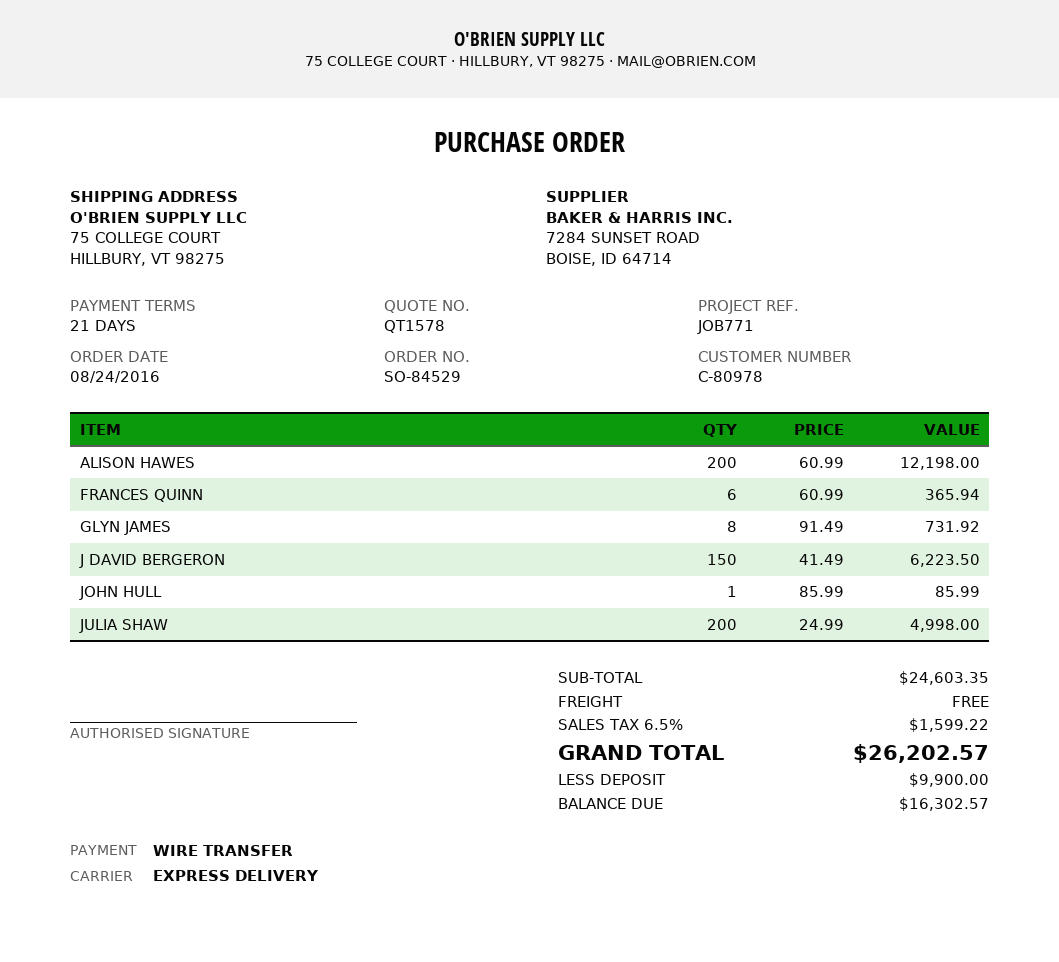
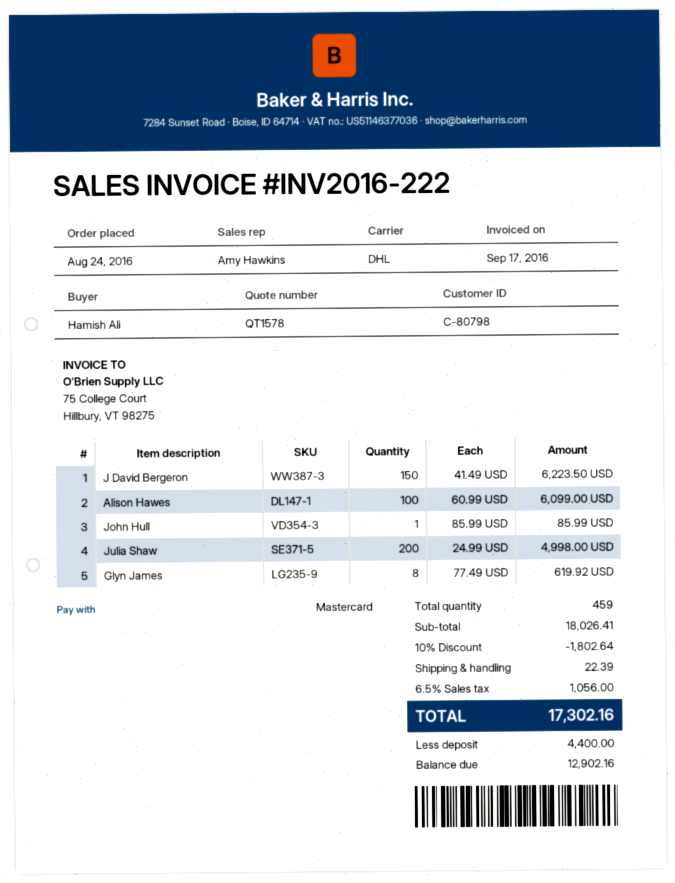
customer number: C-80978 -> C-80798
payment method: bank transfer -> Mastercard
shipping method: express -> DHL
ALISON HAWES: 200 x 60.99 = 12198.00 -> 100 x 60.99 = 6099.00
FRANCES QUINN: 6 x 60.99 = 365.94 -> none
GLYN JAMES: 8 x 91.49 = 731.92 -> 8 x 77.49 = 619.92
subtotal: 24603.35 -> 18026.41
discount: none -> 10% = 1802.64
shipping: 0.00 -> 22.39
tax: 6.5% = 1599.22 -> 6.5% = 1056.00
total: 26202.57 -> 17302.16
deposit: 9900.00 -> 4400.00
balance: 16302.57 -> 12902.16

